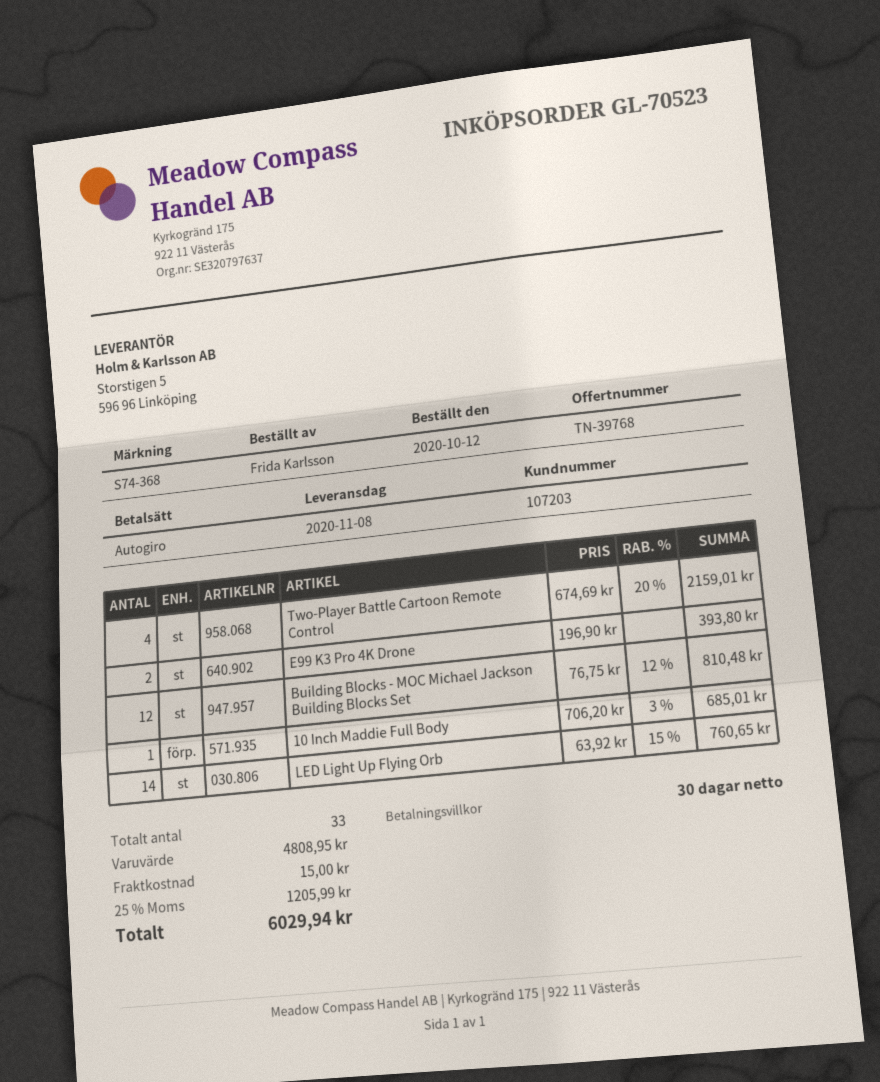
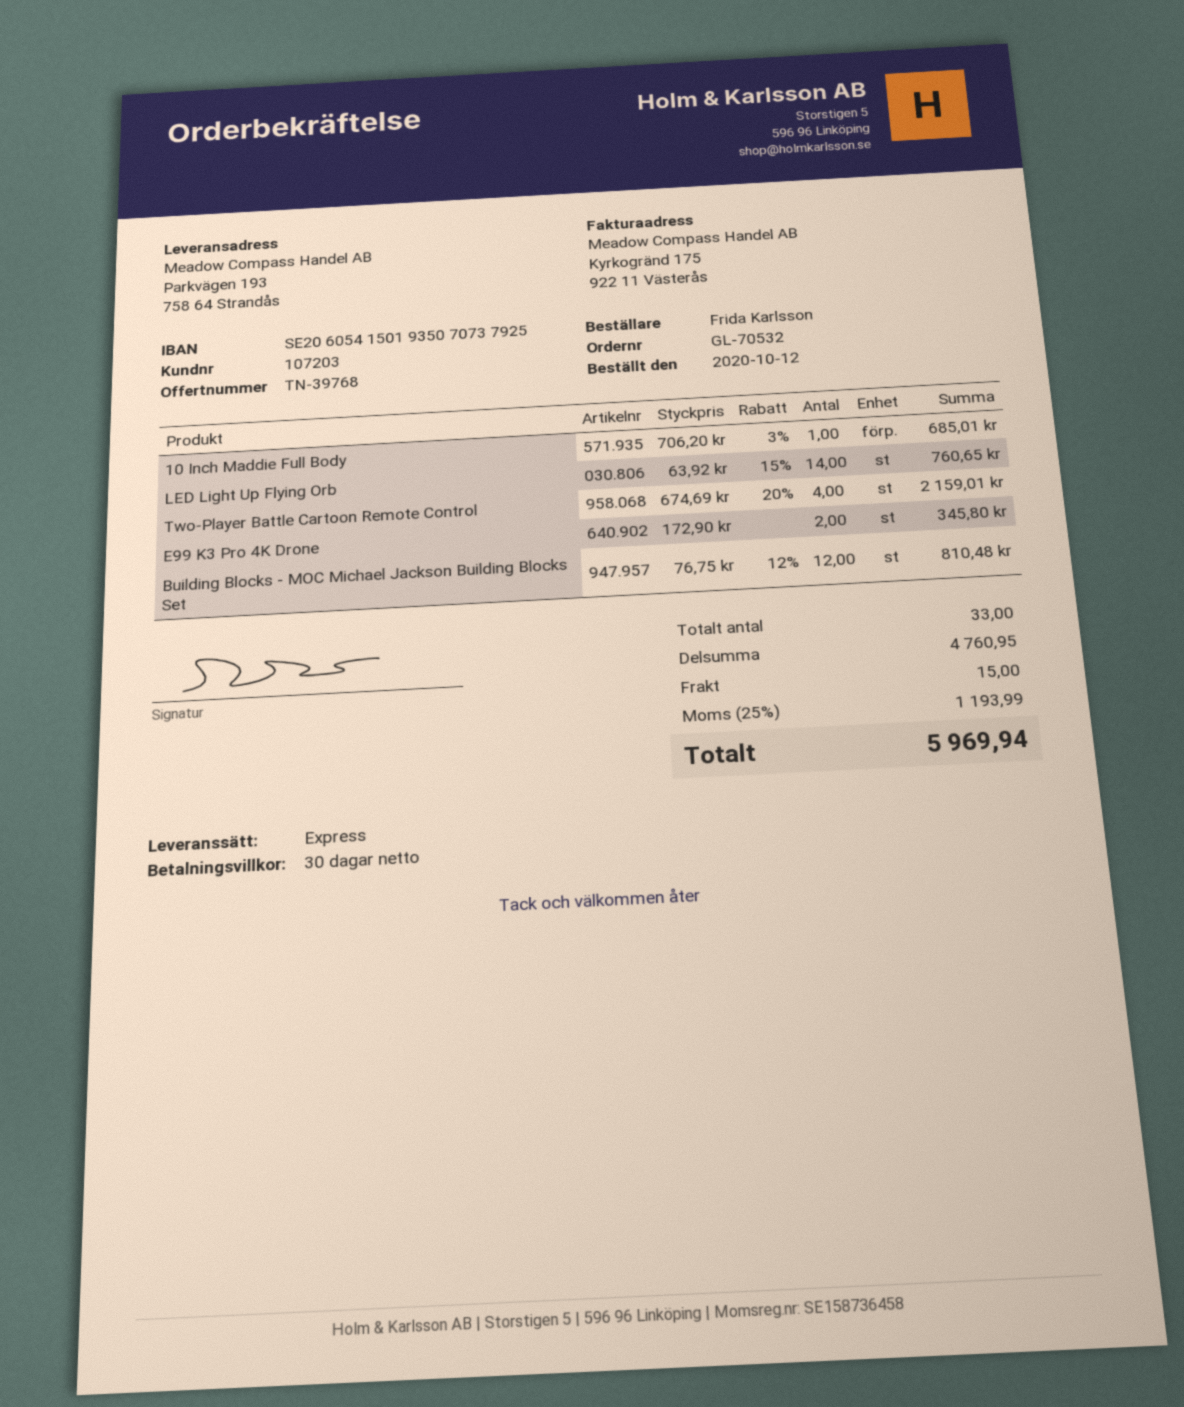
order number: GL-70523 -> GL-70532
E99 K3 Pro 4K Drone: 2 x 196.90 = 393.80 -> 2 x 172.90 = 345.80
subtotal: 4808.95 -> 4760.95
tax: 25% = 1205.99 -> 25% = 1193.99
total: 6029.94 -> 5969.94

